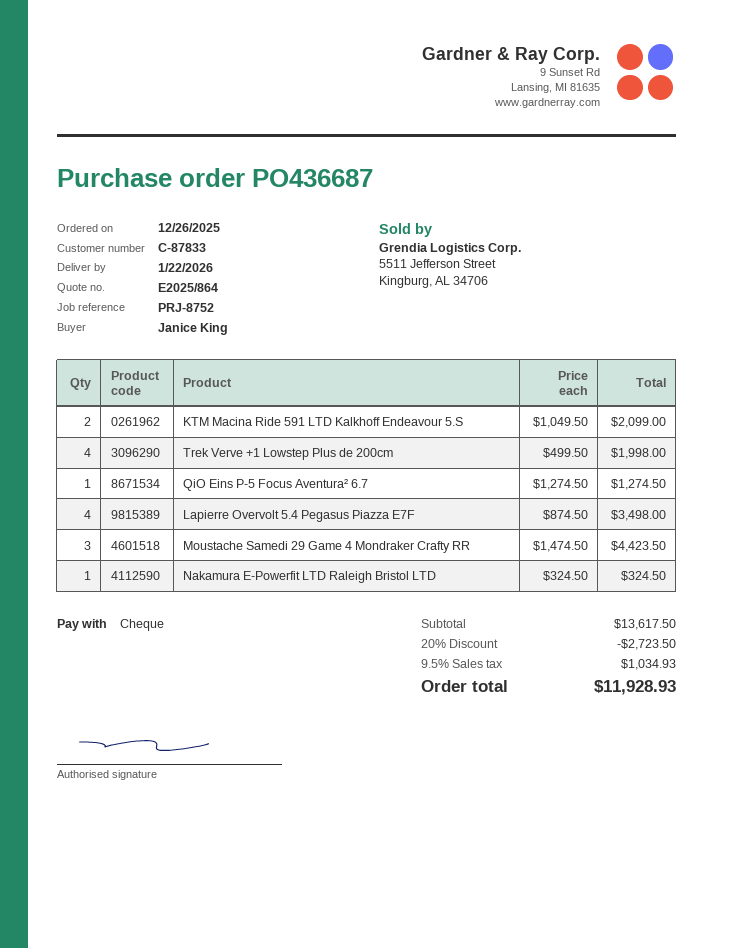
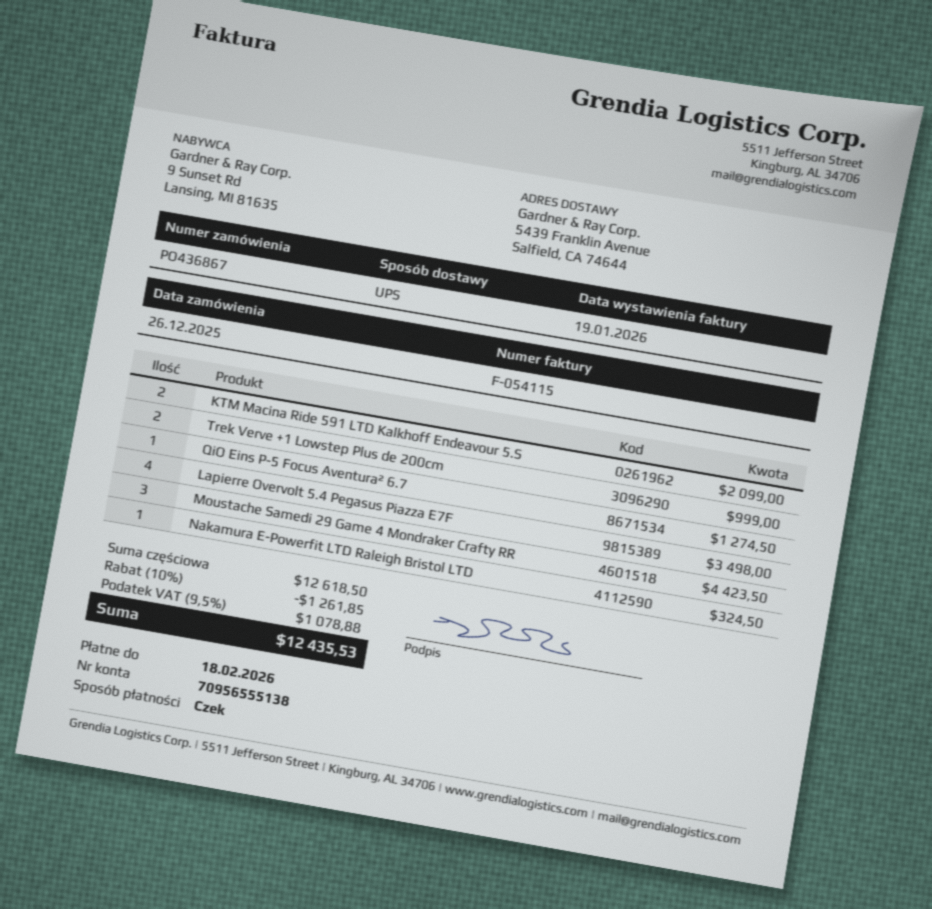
order number: PO436687 -> PO436867
Trek Verve +1 Lowstep Plus de 200cm: 4 for 1998.00 -> 2 for 999.00
subtotal: 13617.50 -> 12618.50
discount: 20% = 2723.50 -> 10% = 1261.85
tax: 9.5% = 1034.93 -> 9.5% = 1078.88
total: 11928.93 -> 12435.53

